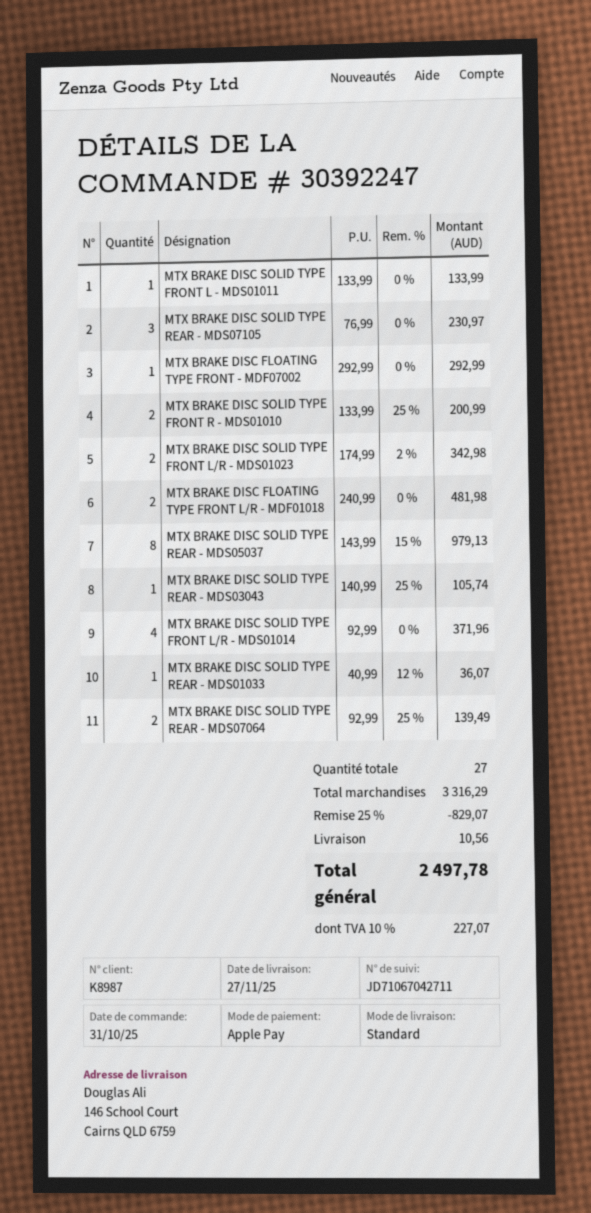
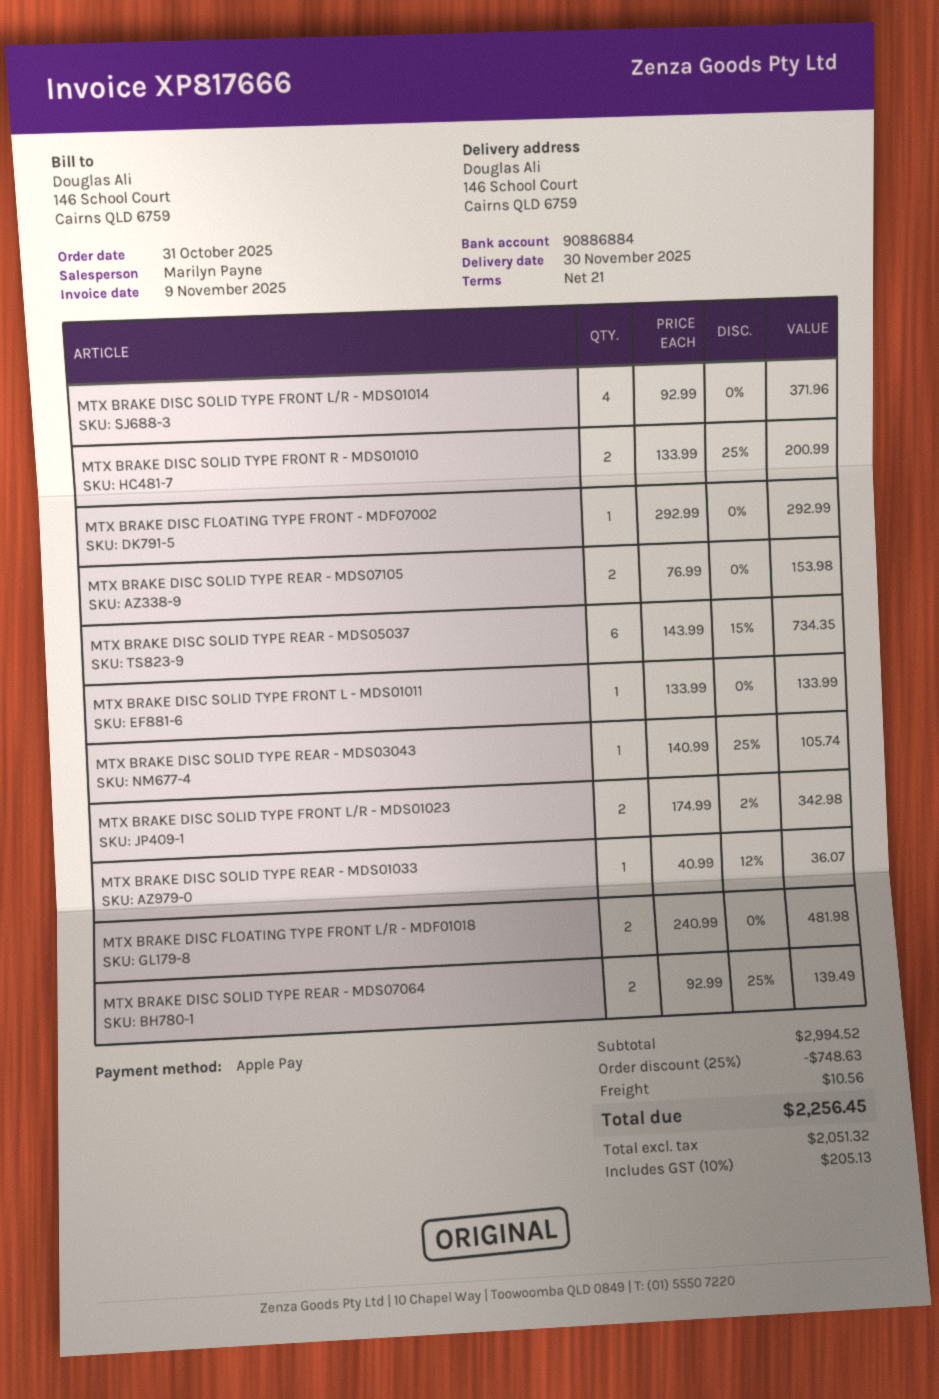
delivery date: 2025-11-27 -> 2025-11-30
MTX BRAKE DISC SOLID TYPE REAR - MDS07105: 3 x 76.99 = 230.97 -> 2 x 76.99 = 153.98
MTX BRAKE DISC SOLID TYPE REAR - MDS05037: 8 x 143.99 - 15% = 979.13 -> 6 x 143.99 - 15% = 734.35
subtotal: 3316.29 -> 2994.52
discount: 25% = 829.07 -> 25% = 748.63
tax: 10% = 227.07 -> 10% = 205.13
total: 2497.78 -> 2256.45

